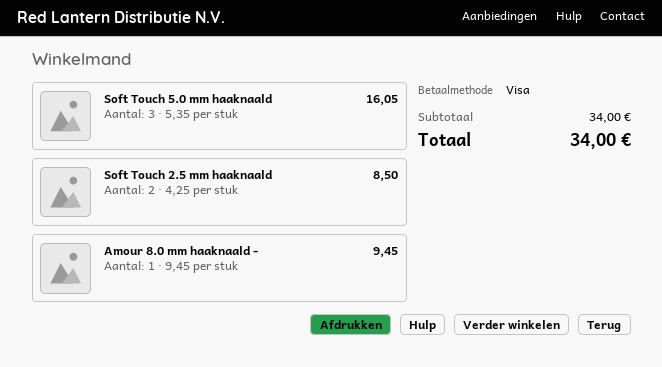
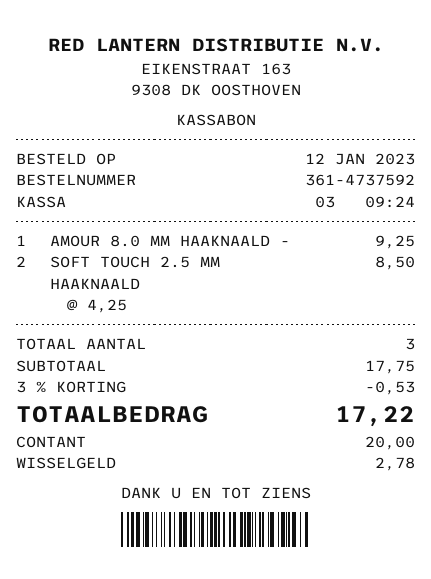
payment method: Visa -> cash
Soft Touch 5.0 mm haaknaald: 3 x 5.35 = 16.05 -> none
Amour 8.0 mm haaknaald -: 1 x 9.45 = 9.45 -> 1 x 9.25 = 9.25
subtotal: 34.00 -> 17.75
discount: none -> 3% = 0.53
total: 34.00 -> 17.22

